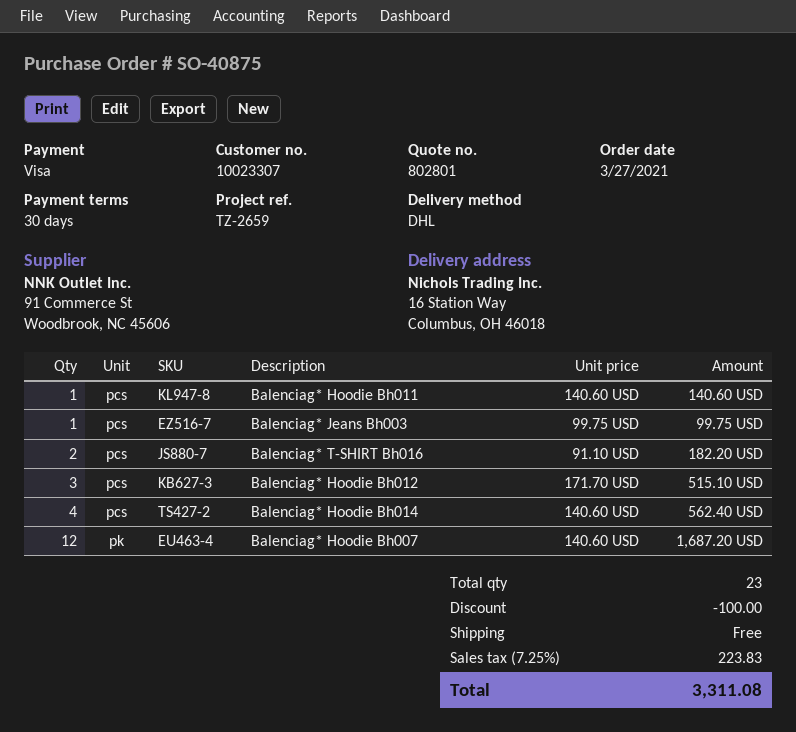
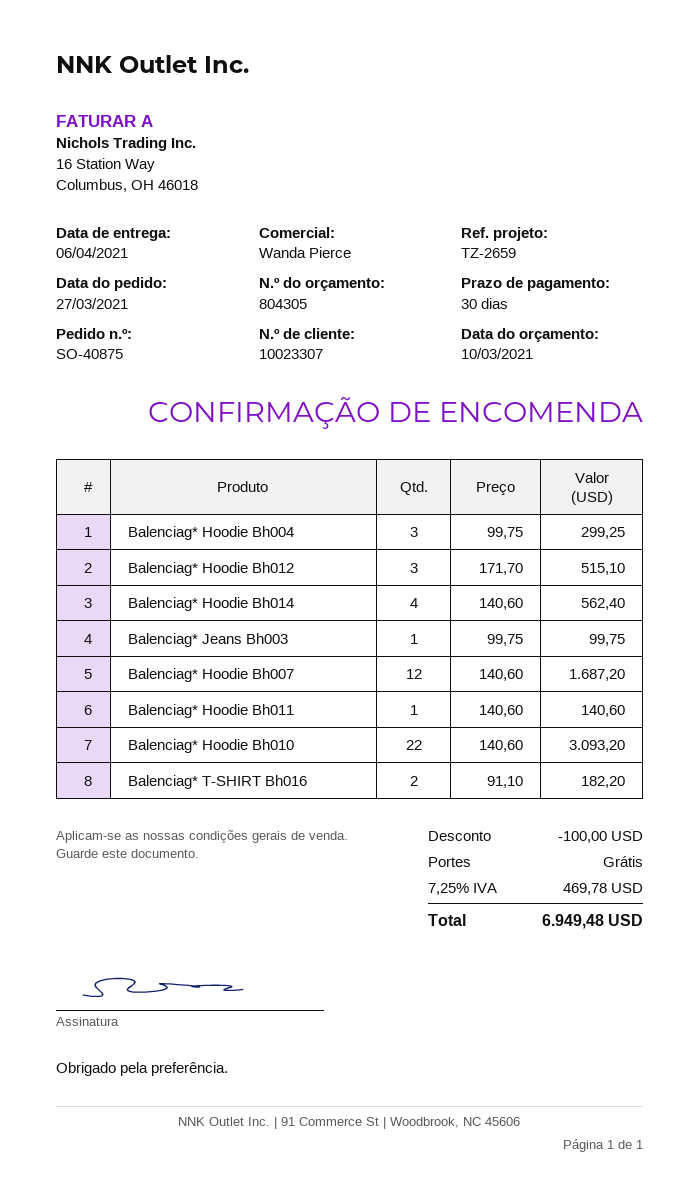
quote number: 802801 -> 804305
Balenciag* Hoodie Bh004: none -> 3 x 99.75 = 299.25
Balenciag* Hoodie Bh010: none -> 22 x 140.60 = 3093.20
tax: 7.25% = 223.83 -> 7.25% = 469.78
total: 3311.08 -> 6949.48

